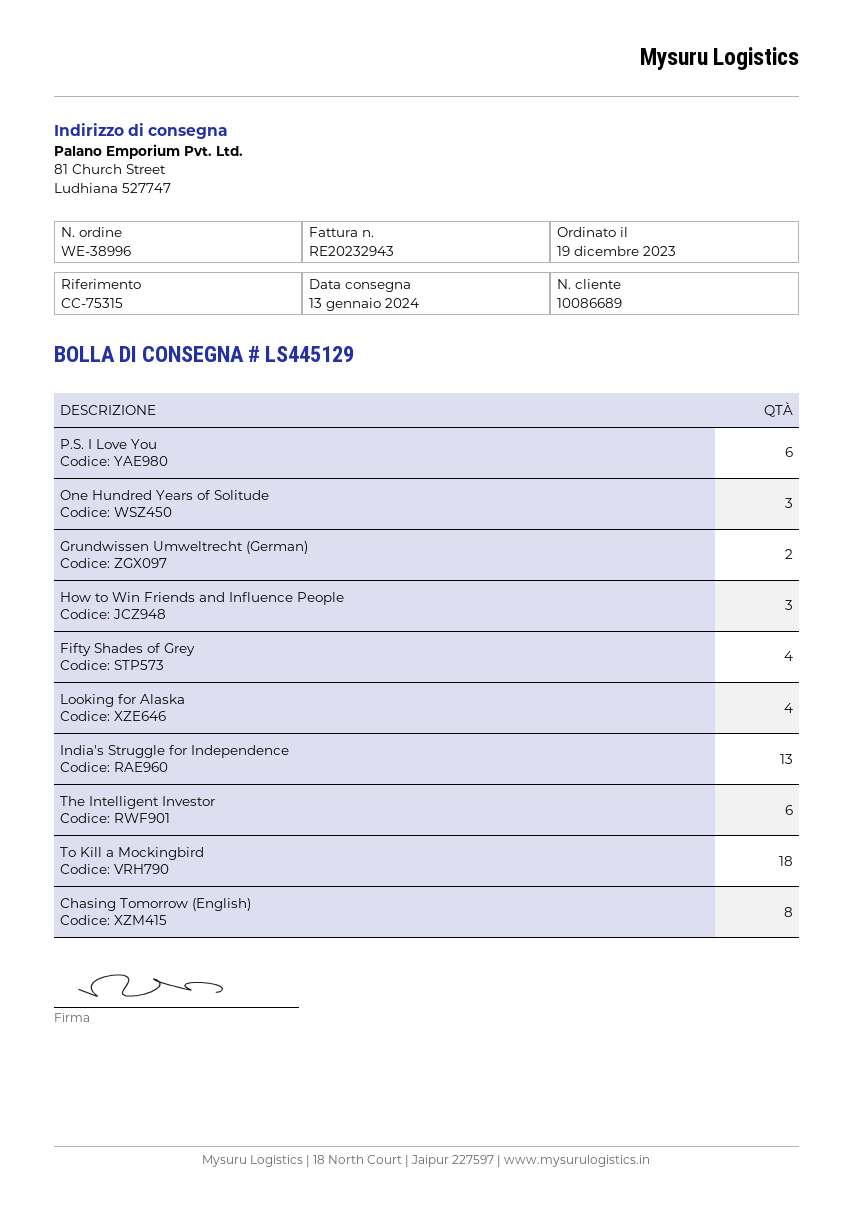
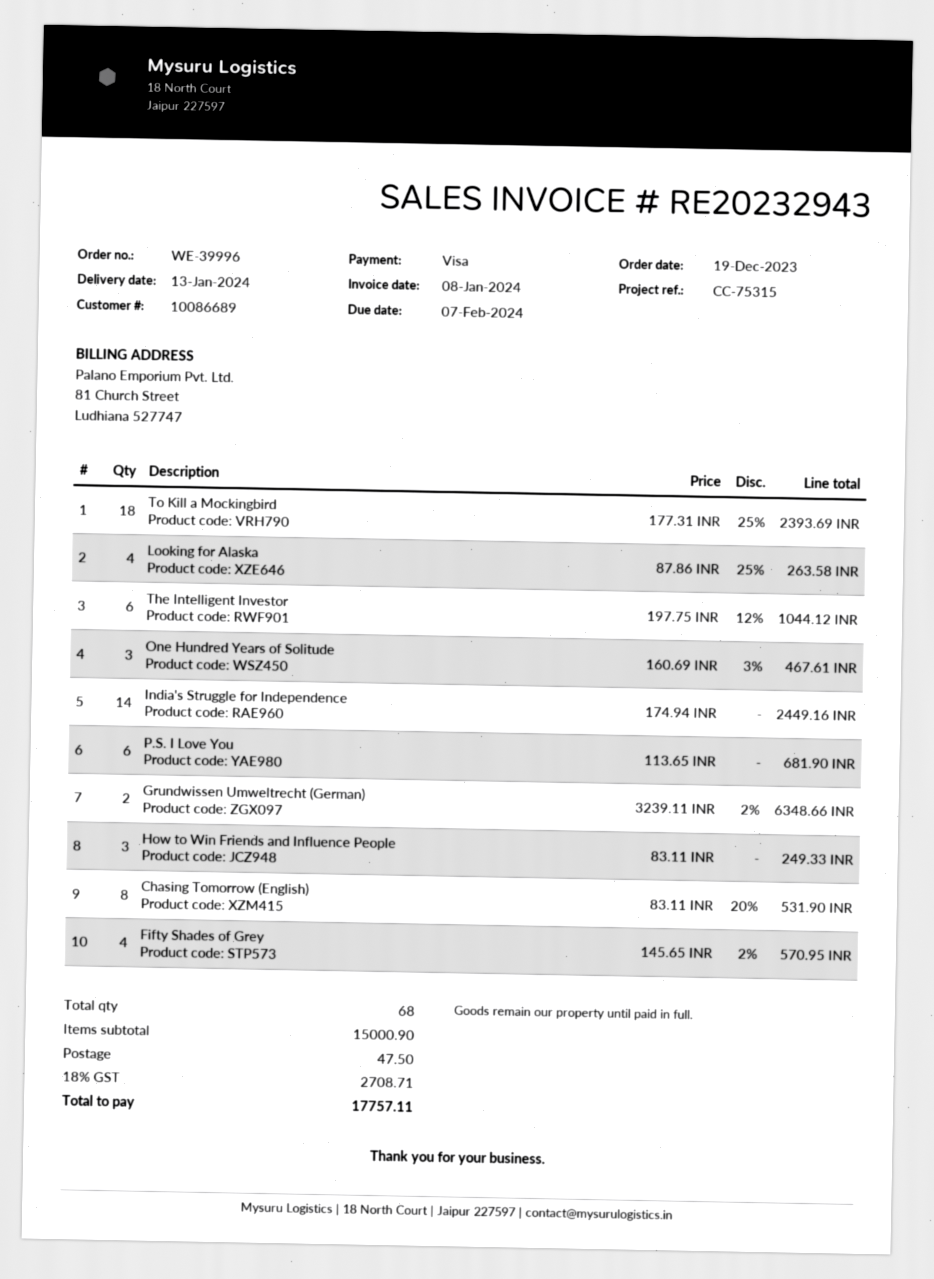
order number: WE-38996 -> WE-39996
India's Struggle for Independence: 13 -> 14

